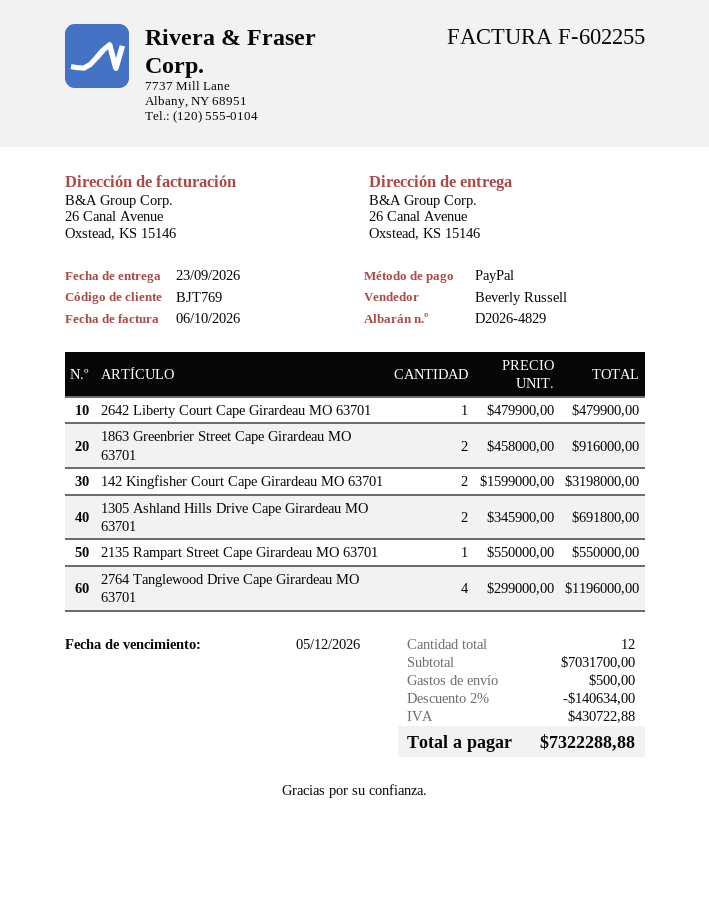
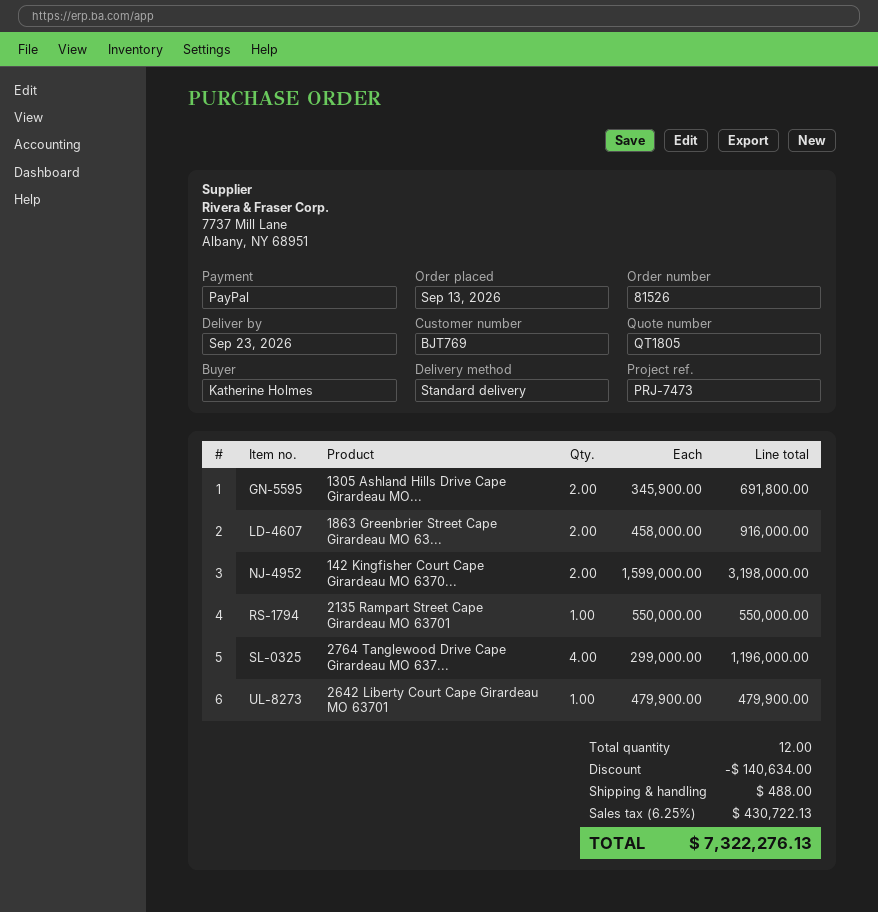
shipping: 500.00 -> 488.00
tax: 430722.88 -> 430722.13
total: 7322288.88 -> 7322276.13

